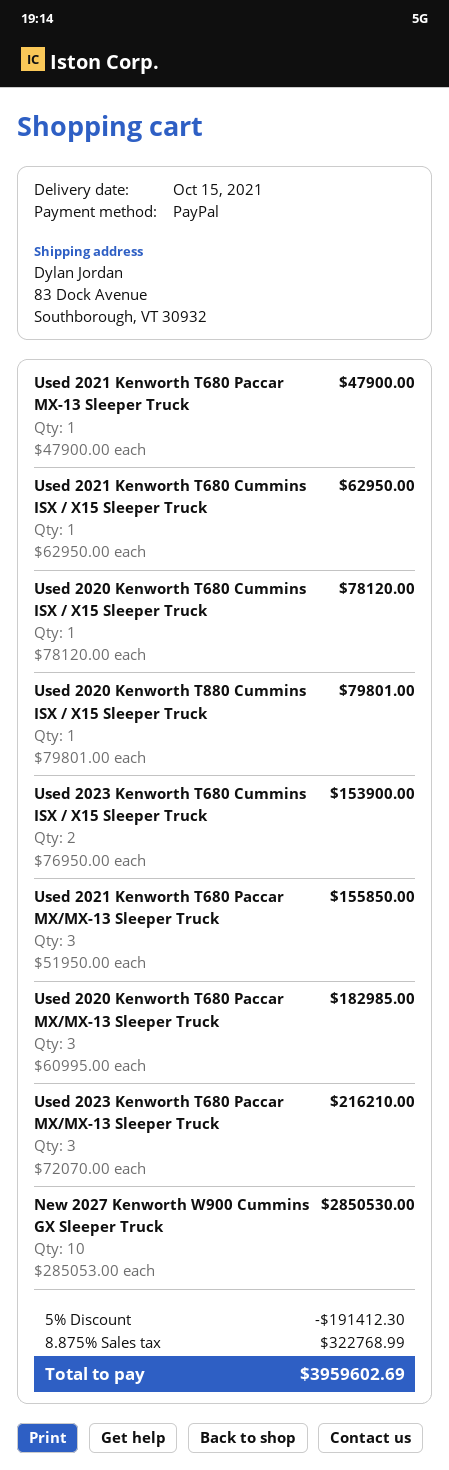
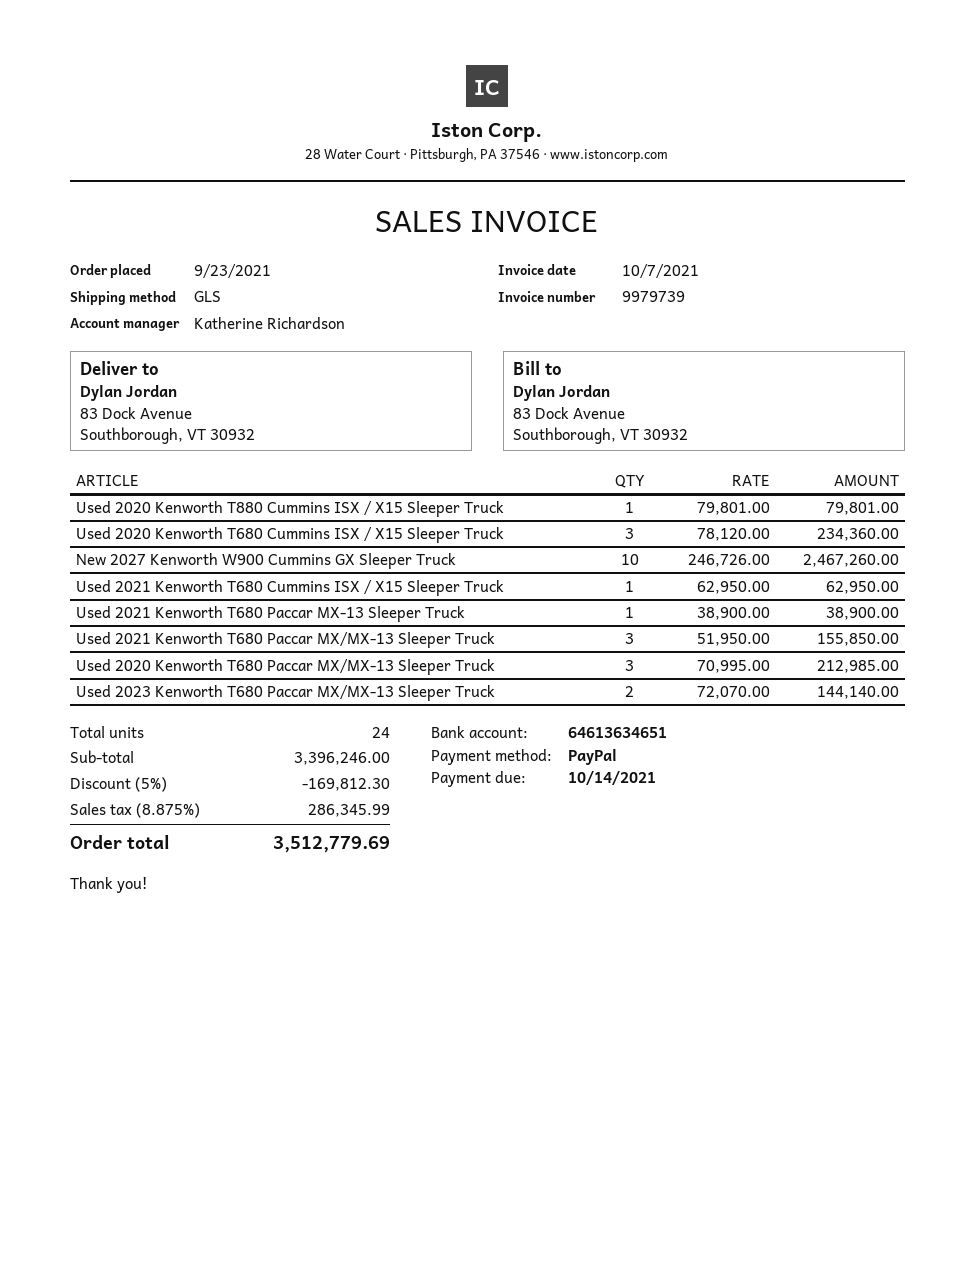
Used 2021 Kenworth T680 Paccar MX-13 Sleeper Truck: 1 x 47900.00 = 47900.00 -> 1 x 38900.00 = 38900.00
Used 2020 Kenworth T680 Cummins ISX / X15 Sleeper Truck: 1 x 78120.00 = 78120.00 -> 3 x 78120.00 = 234360.00
Used 2023 Kenworth T680 Cummins ISX / X15 Sleeper Truck: 2 x 76950.00 = 153900.00 -> none
Used 2020 Kenworth T680 Paccar MX/MX-13 Sleeper Truck: 3 x 60995.00 = 182985.00 -> 3 x 70995.00 = 212985.00
Used 2023 Kenworth T680 Paccar MX/MX-13 Sleeper Truck: 3 x 72070.00 = 216210.00 -> 2 x 72070.00 = 144140.00
New 2027 Kenworth W900 Cummins GX Sleeper Truck: 10 x 285053.00 = 2850530.00 -> 10 x 246726.00 = 2467260.00
discount: 5% = 191412.30 -> 5% = 169812.30
tax: 8.875% = 322768.99 -> 8.875% = 286345.99
total: 3959602.69 -> 3512779.69

